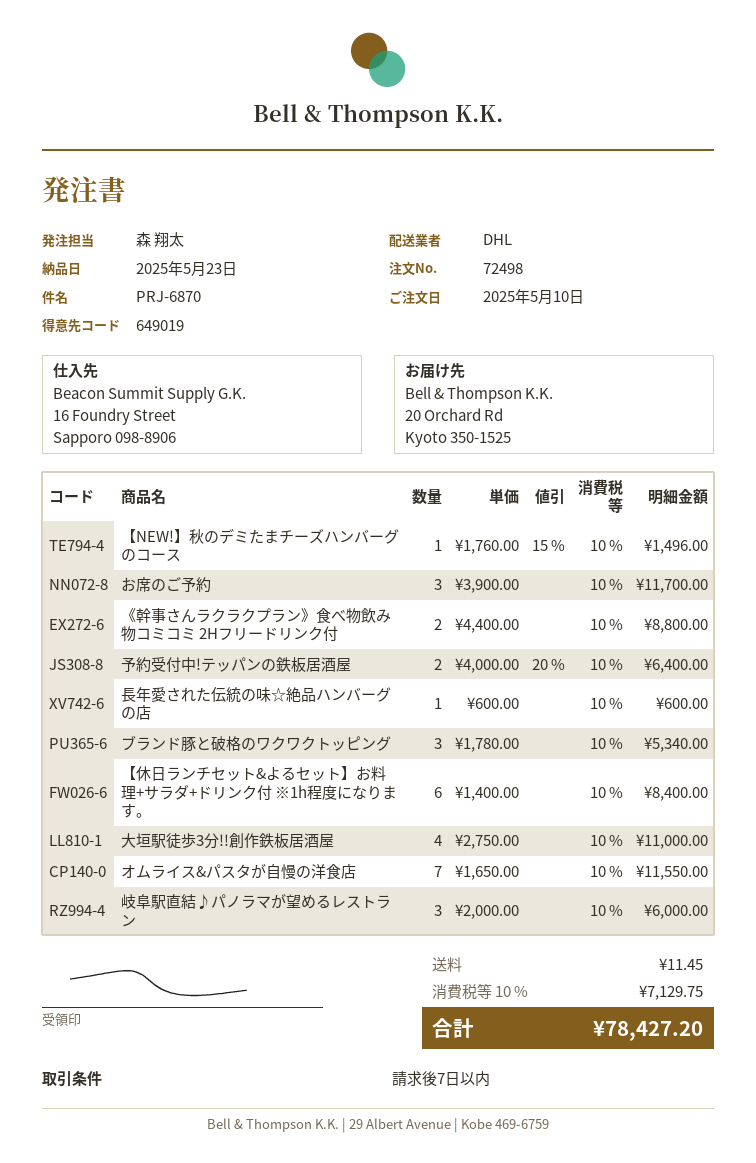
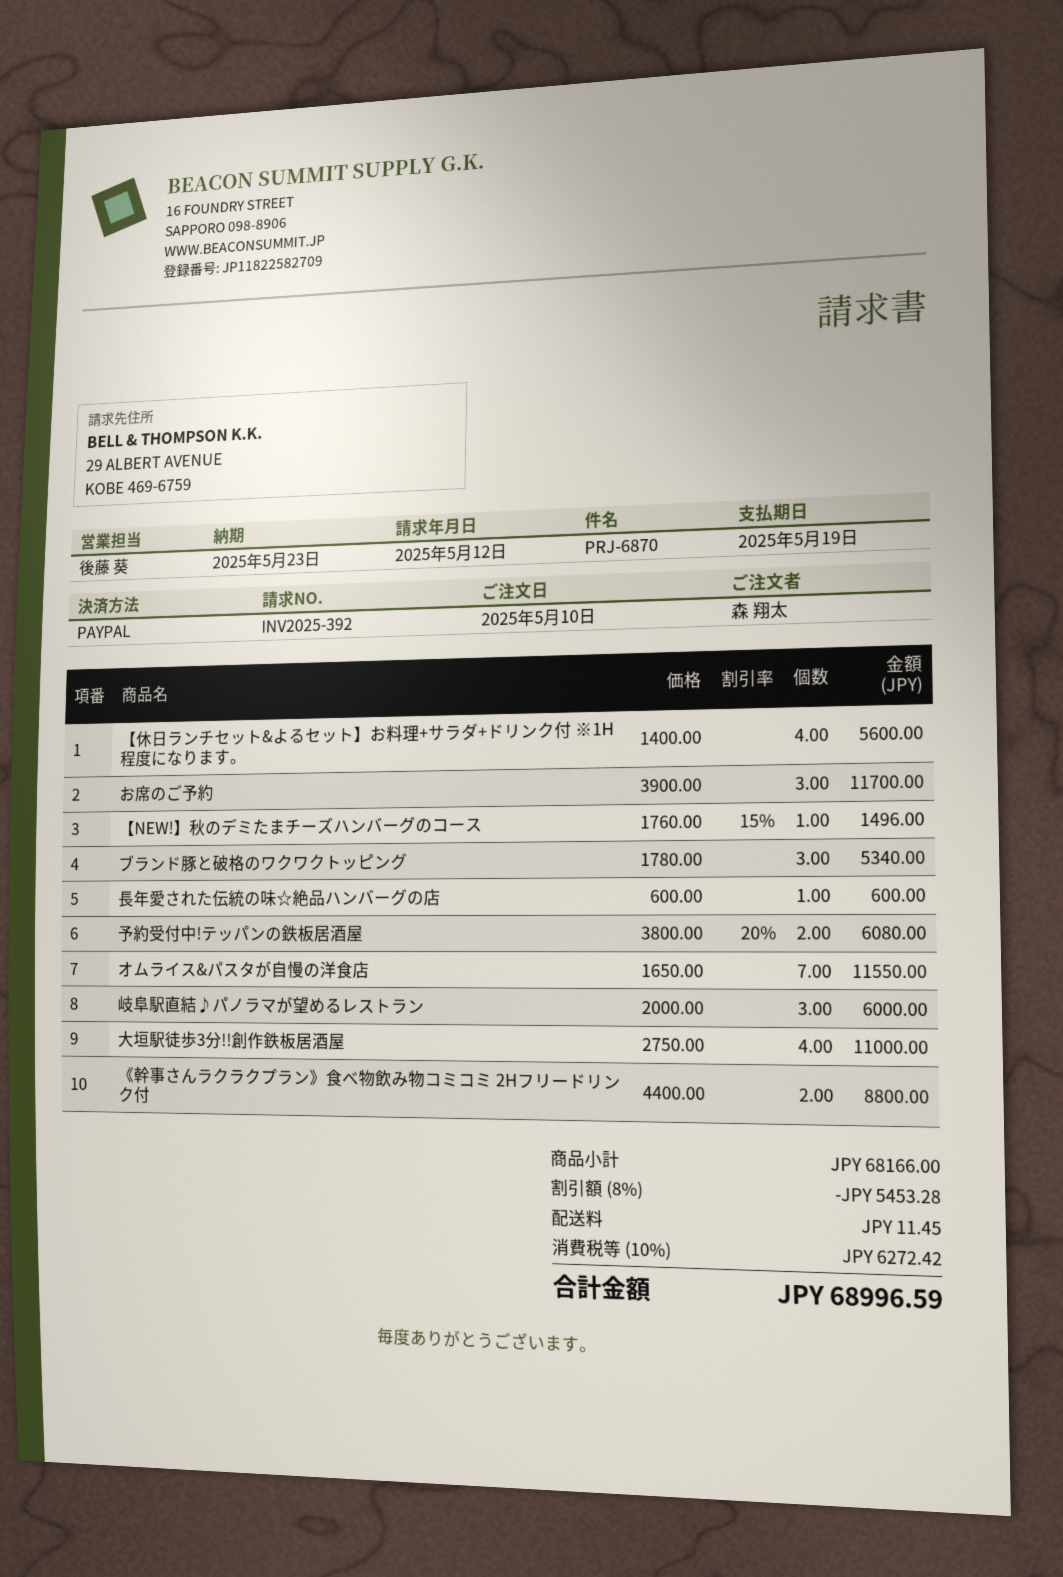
予約受付中!テッパンの鉄板居酒屋: 2 x 4000.00 - 20% = 6400.00 -> 2 x 3800.00 - 20% = 6080.00
【休日ランチセット&よるセット】お料理+サラダ+ドリンク付 ※1h程度になります。: 6 x 1400.00 = 8400.00 -> 4 x 1400.00 = 5600.00
discount: none -> 8% = 5453.28
tax: 10% = 7129.75 -> 10% = 6272.42
total: 78427.20 -> 68996.59

